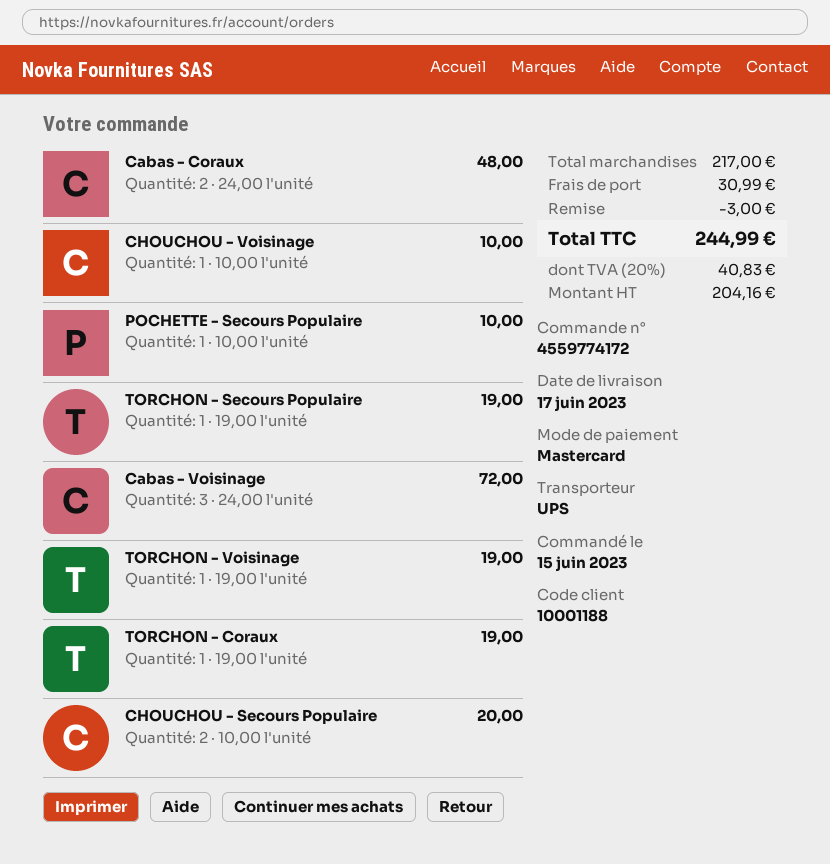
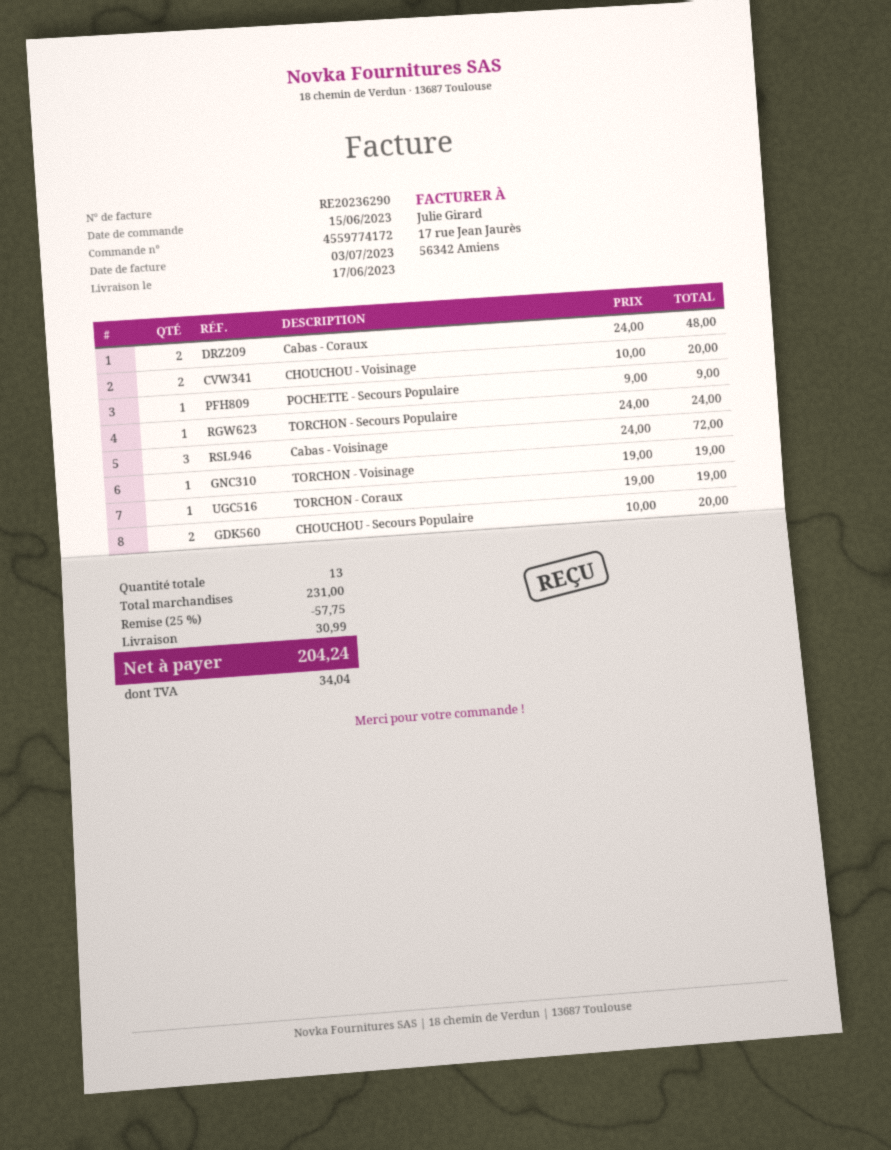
CHOUCHOU - Voisinage: 1 x 10.00 = 10.00 -> 2 x 10.00 = 20.00
POCHETTE - Secours Populaire: 1 x 10.00 = 10.00 -> 1 x 9.00 = 9.00
TORCHON - Secours Populaire: 1 x 19.00 = 19.00 -> 1 x 24.00 = 24.00
subtotal: 217.00 -> 231.00
discount: 3.00 -> 57.75
tax: 40.83 -> 34.04
total: 244.99 -> 204.24

